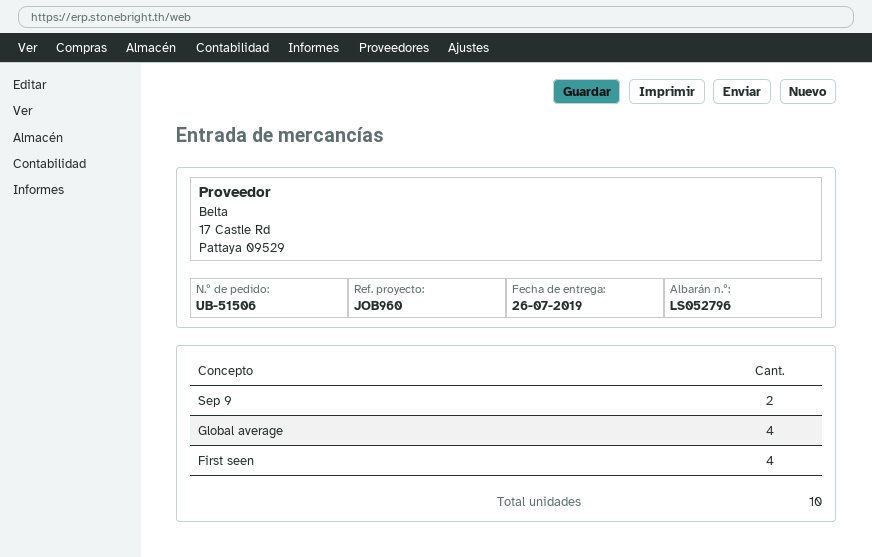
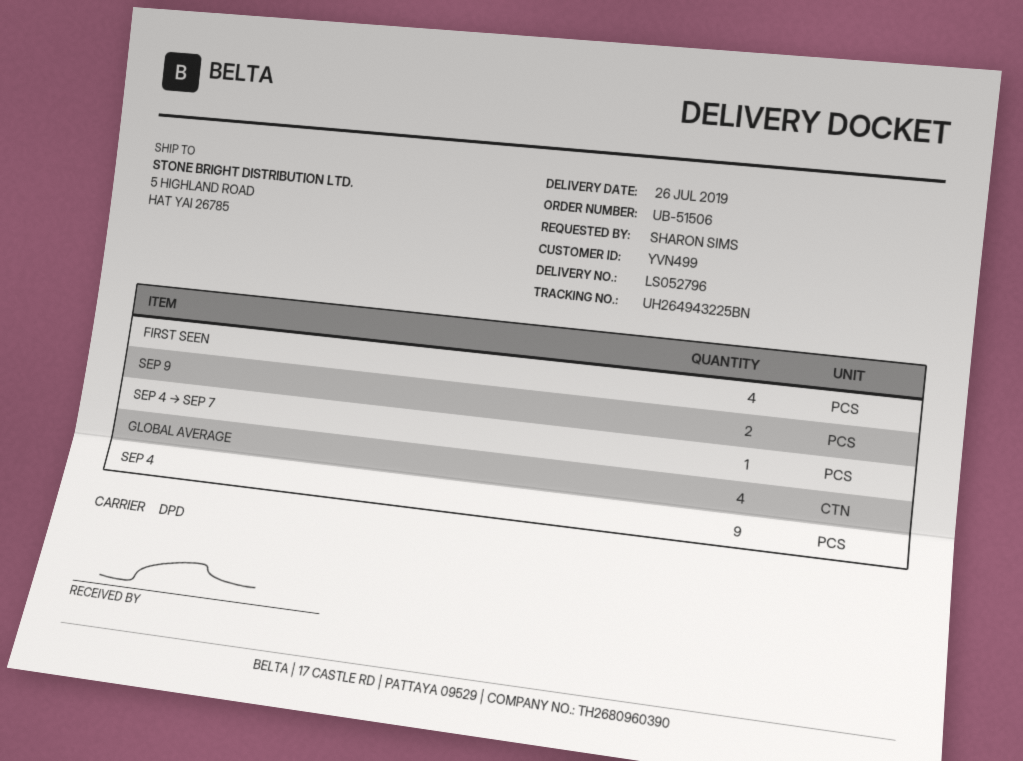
SEP 4 → SEP 7: none -> 1
SEP 4: none -> 9

